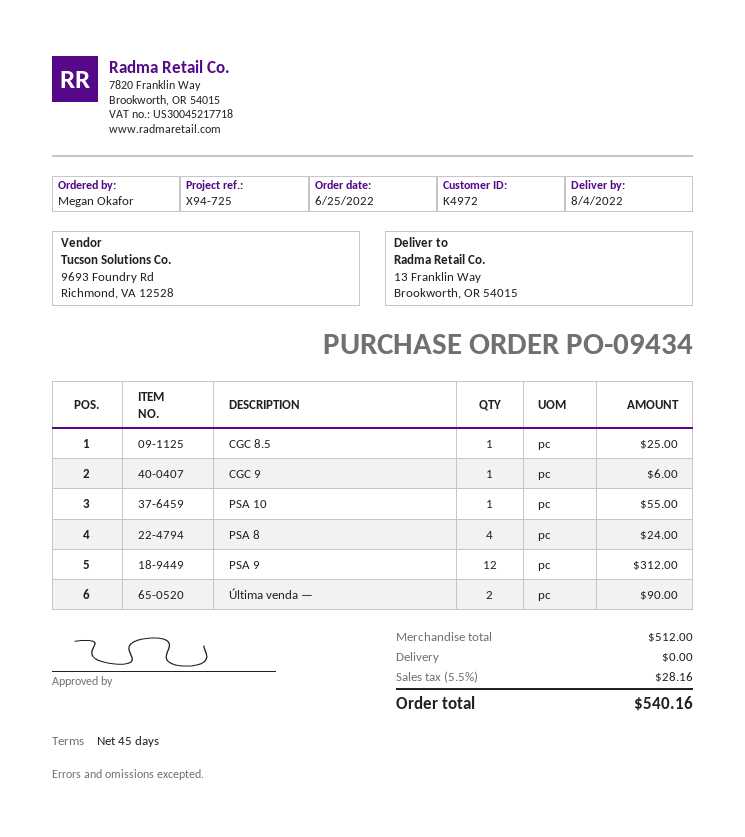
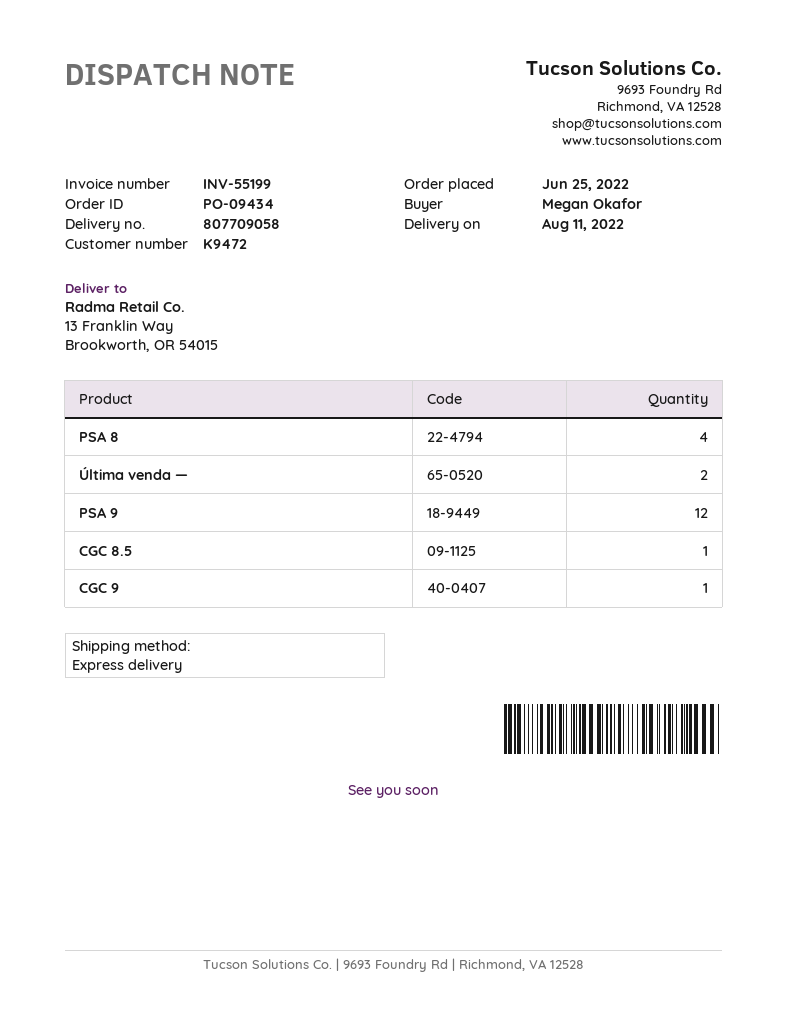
delivery date: 2022-08-04 -> 2022-08-11
customer number: K4972 -> K9472
PSA 10: 1 -> none

